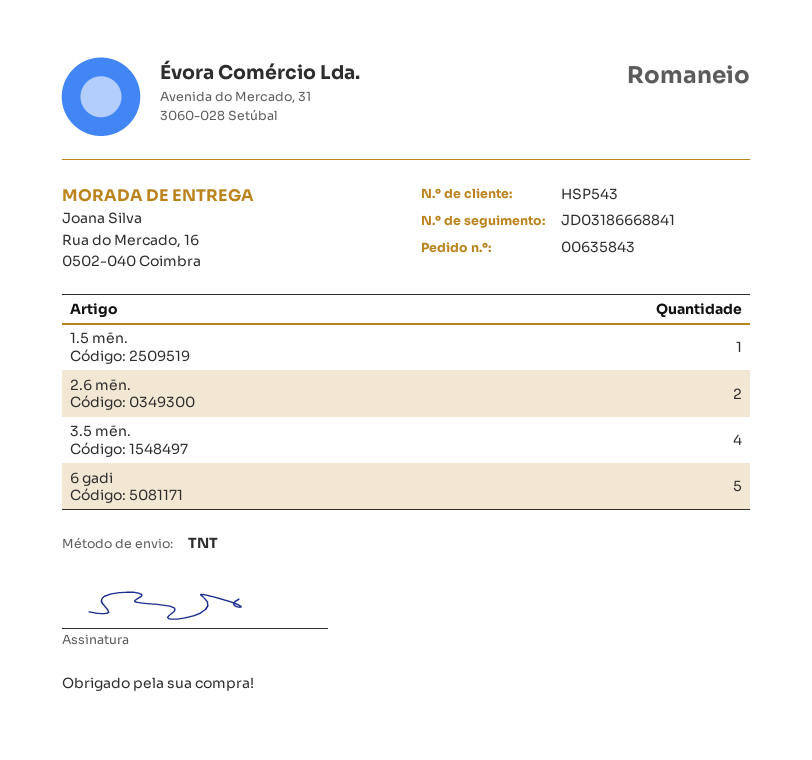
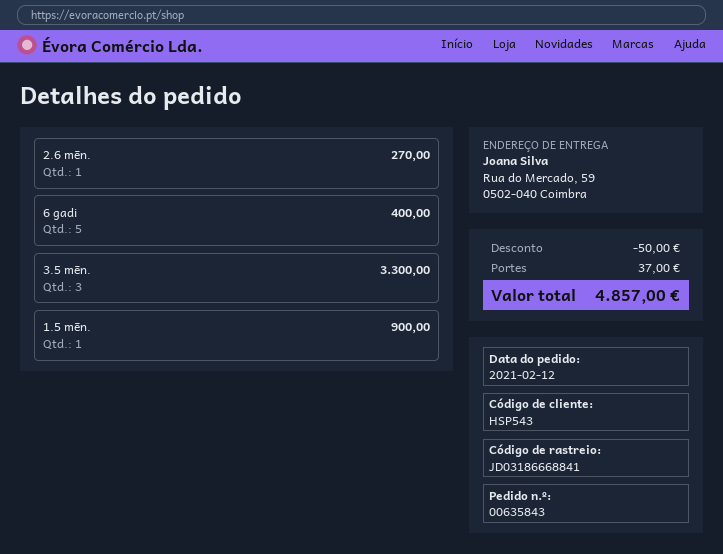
ship to: Rua do Mercado, 16, 0502-040 Coimbra -> Rua do Mercado, 59, 0502-040 Coimbra
2.6 mēn.: 2 -> 1
3.5 mēn.: 4 -> 3

